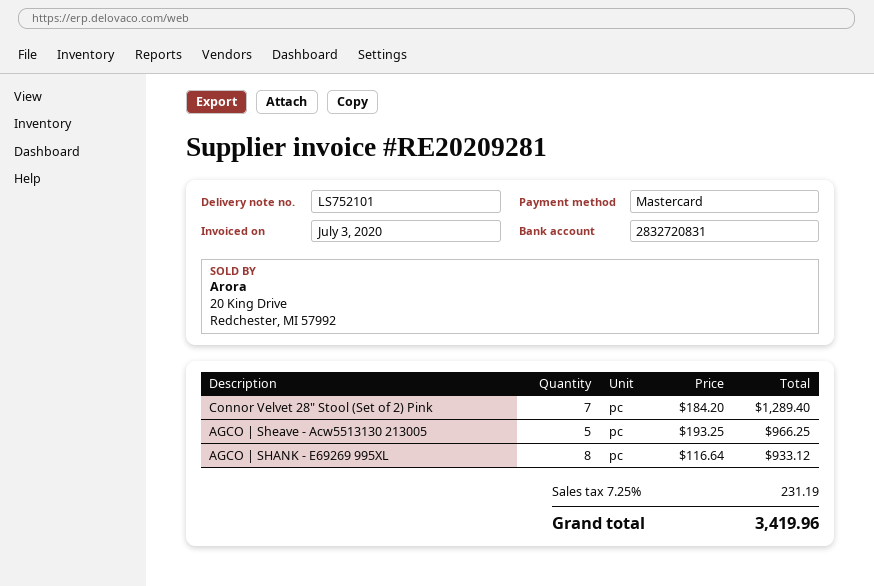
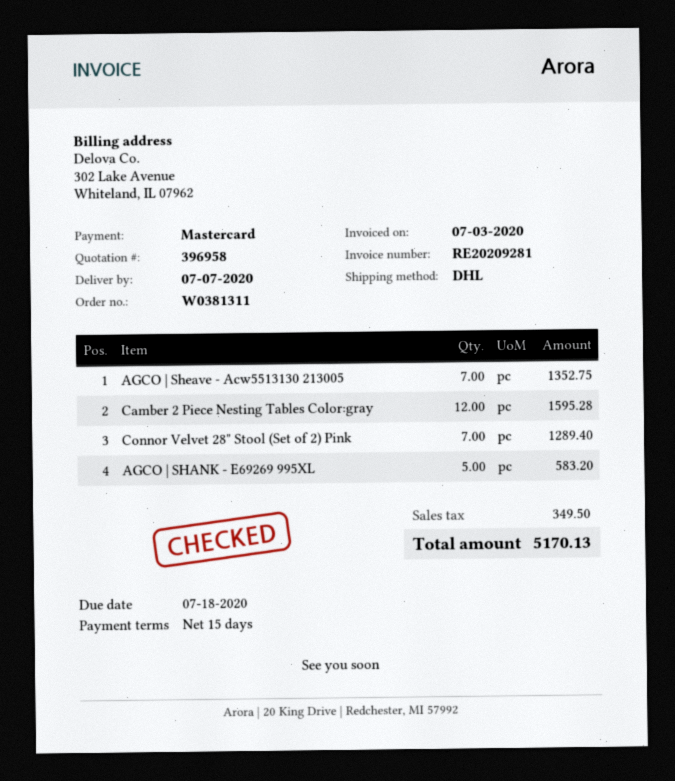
AGCO | Sheave - Acw5513130 213005: 5 for 966.25 -> 7 for 1352.75
AGCO | SHANK - E69269 995XL: 8 for 933.12 -> 5 for 583.20
Camber 2 Piece Nesting Tables Color:gray: none -> 12 for 1595.28
tax: 231.19 -> 349.50
total: 3419.96 -> 5170.13

